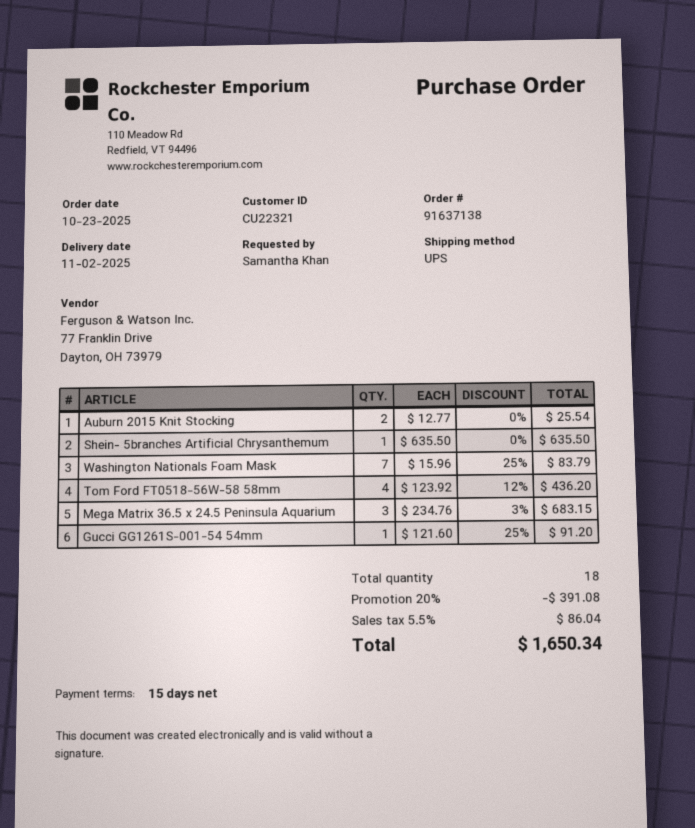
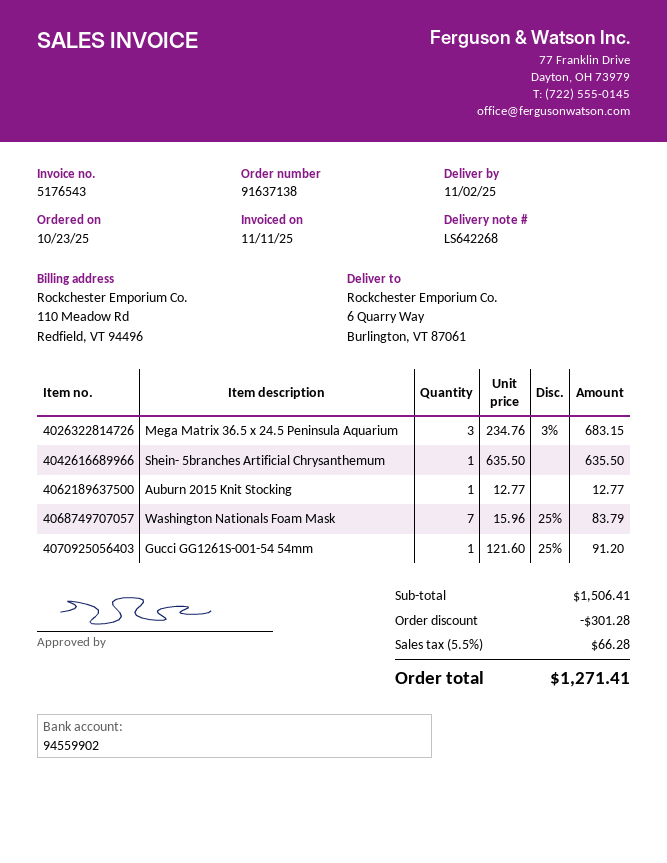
Auburn 2015 Knit Stocking: 2 x 12.77 = 25.54 -> 1 x 12.77 = 12.77
Tom Ford FT0518-56W-58 58mm: 4 x 123.92 - 12% = 436.20 -> none
discount: 391.08 -> 301.28
tax: 5.5% = 86.04 -> 5.5% = 66.28
total: 1650.34 -> 1271.41

